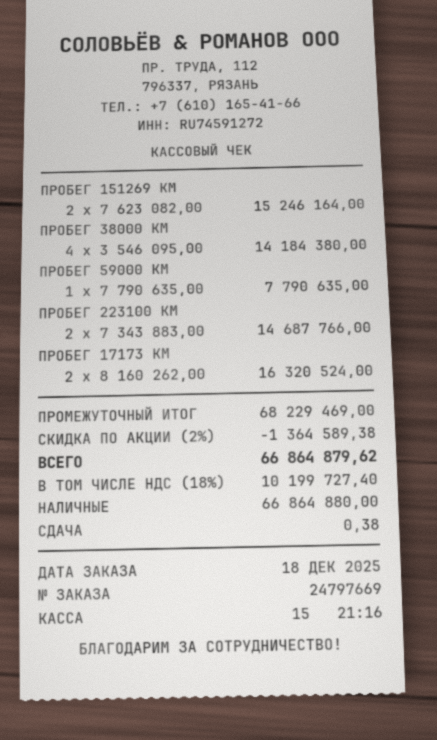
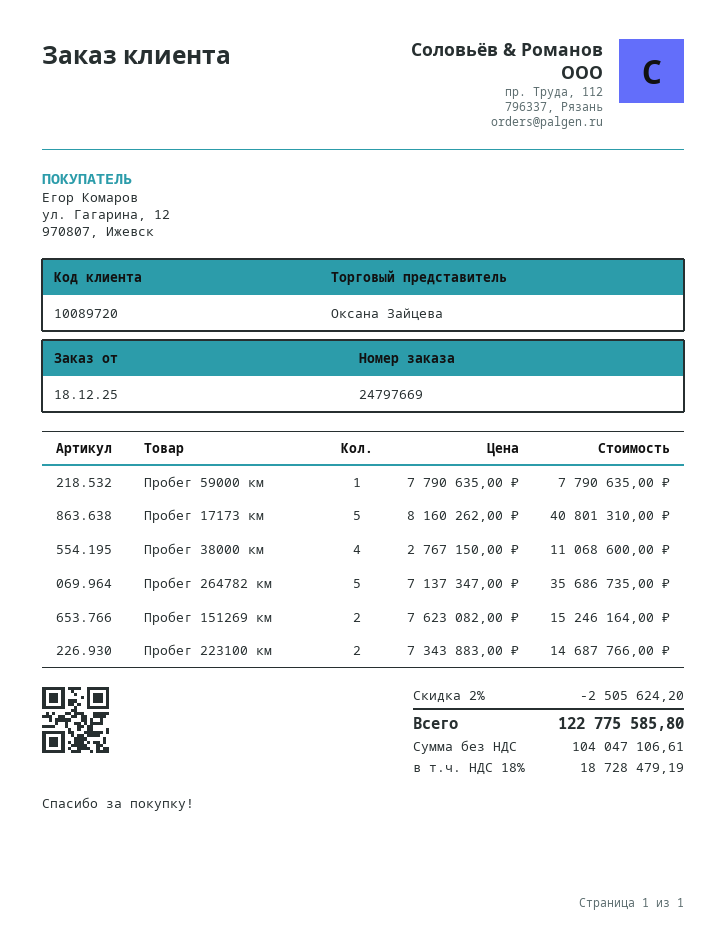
ПРОБЕГ 38000 КМ: 4 x 3546095.00 = 14184380.00 -> 4 x 2767150.00 = 11068600.00
ПРОБЕГ 17173 КМ: 2 x 8160262.00 = 16320524.00 -> 5 x 8160262.00 = 40801310.00
Пробег 264782 км: none -> 5 x 7137347.00 = 35686735.00
discount: 2% = 1364589.38 -> 2% = 2505624.20
tax: 18% = 10199727.40 -> 18% = 18728479.19
total: 66864879.62 -> 122775585.80

